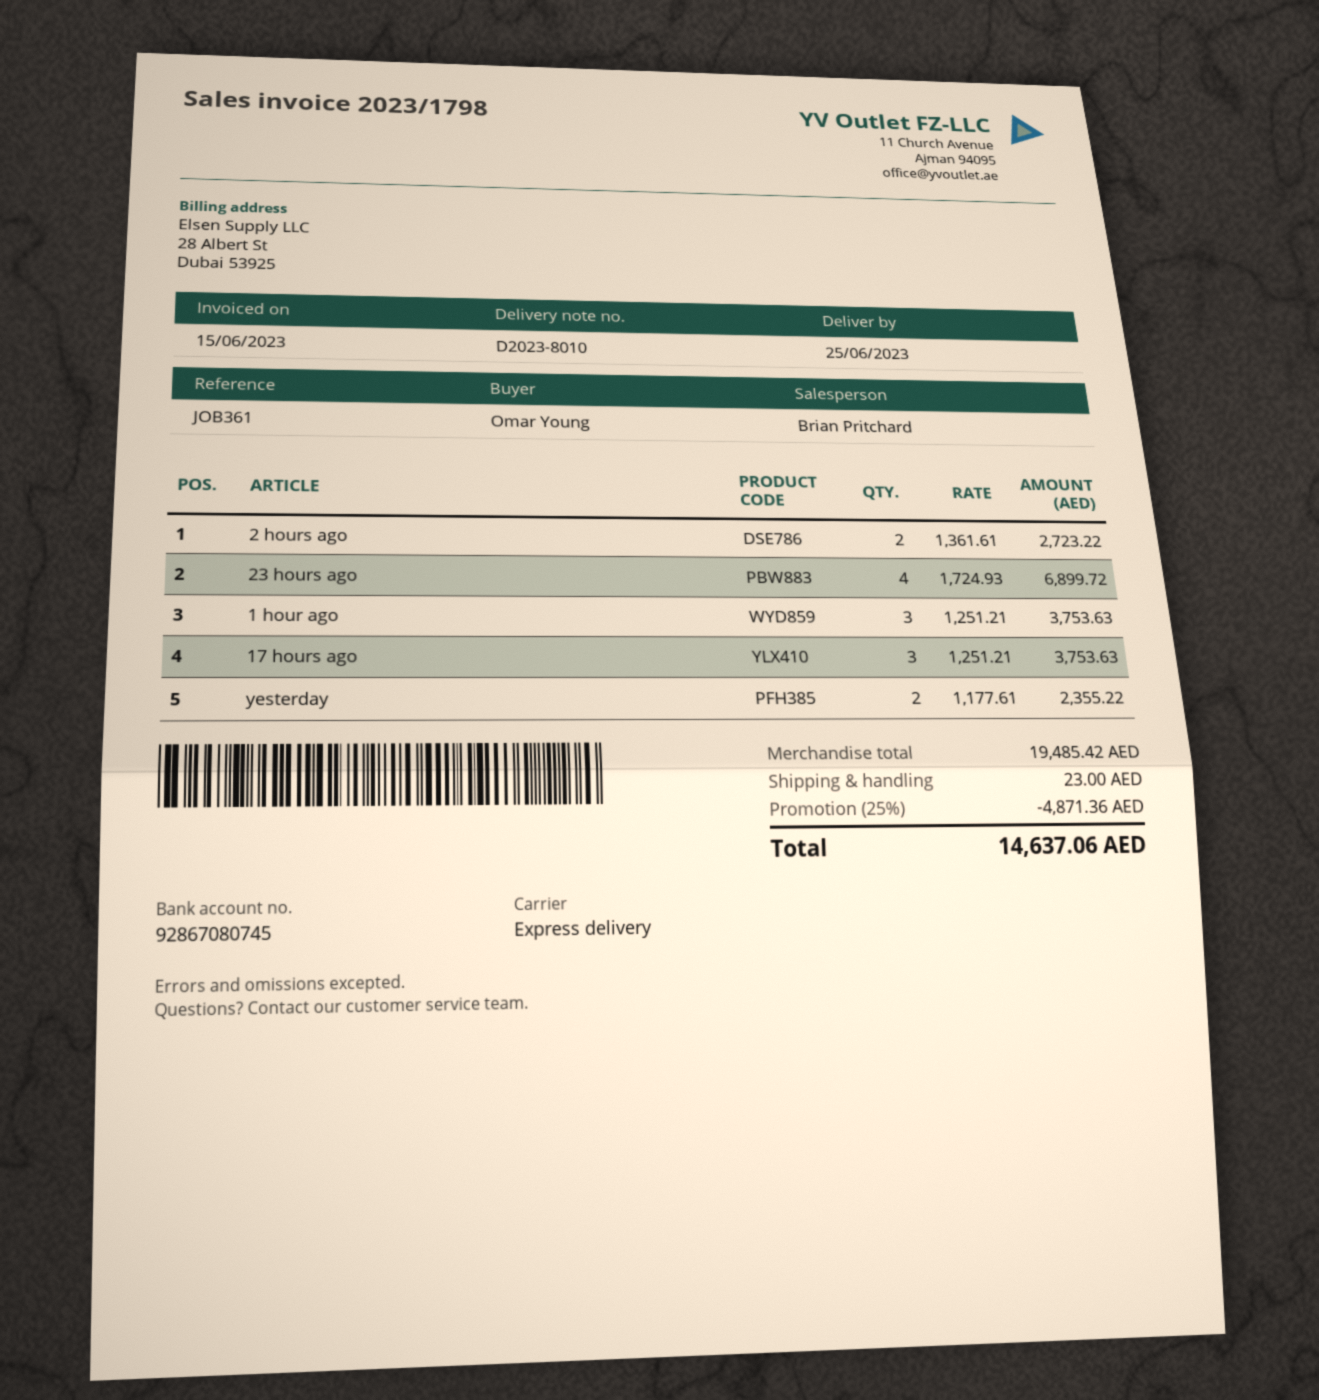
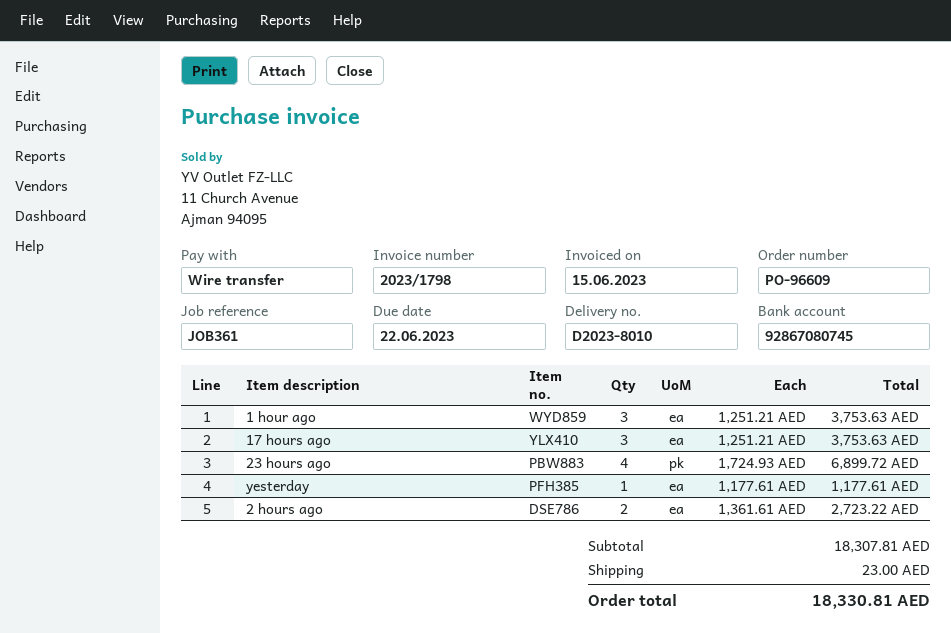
yesterday: 2 x 1177.61 = 2355.22 -> 1 x 1177.61 = 1177.61
subtotal: 19485.42 -> 18307.81
discount: 25% = 4871.36 -> none
total: 14637.06 -> 18330.81

